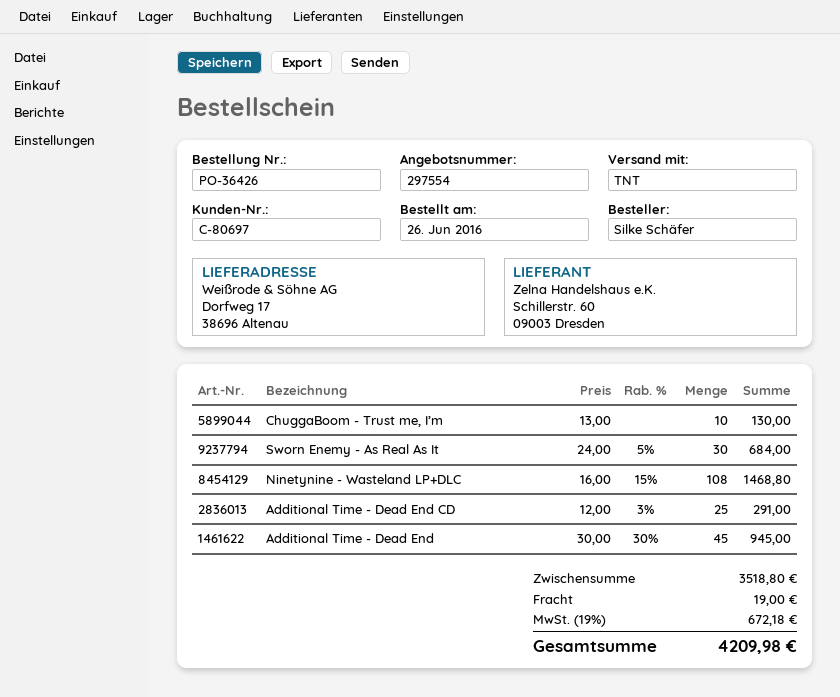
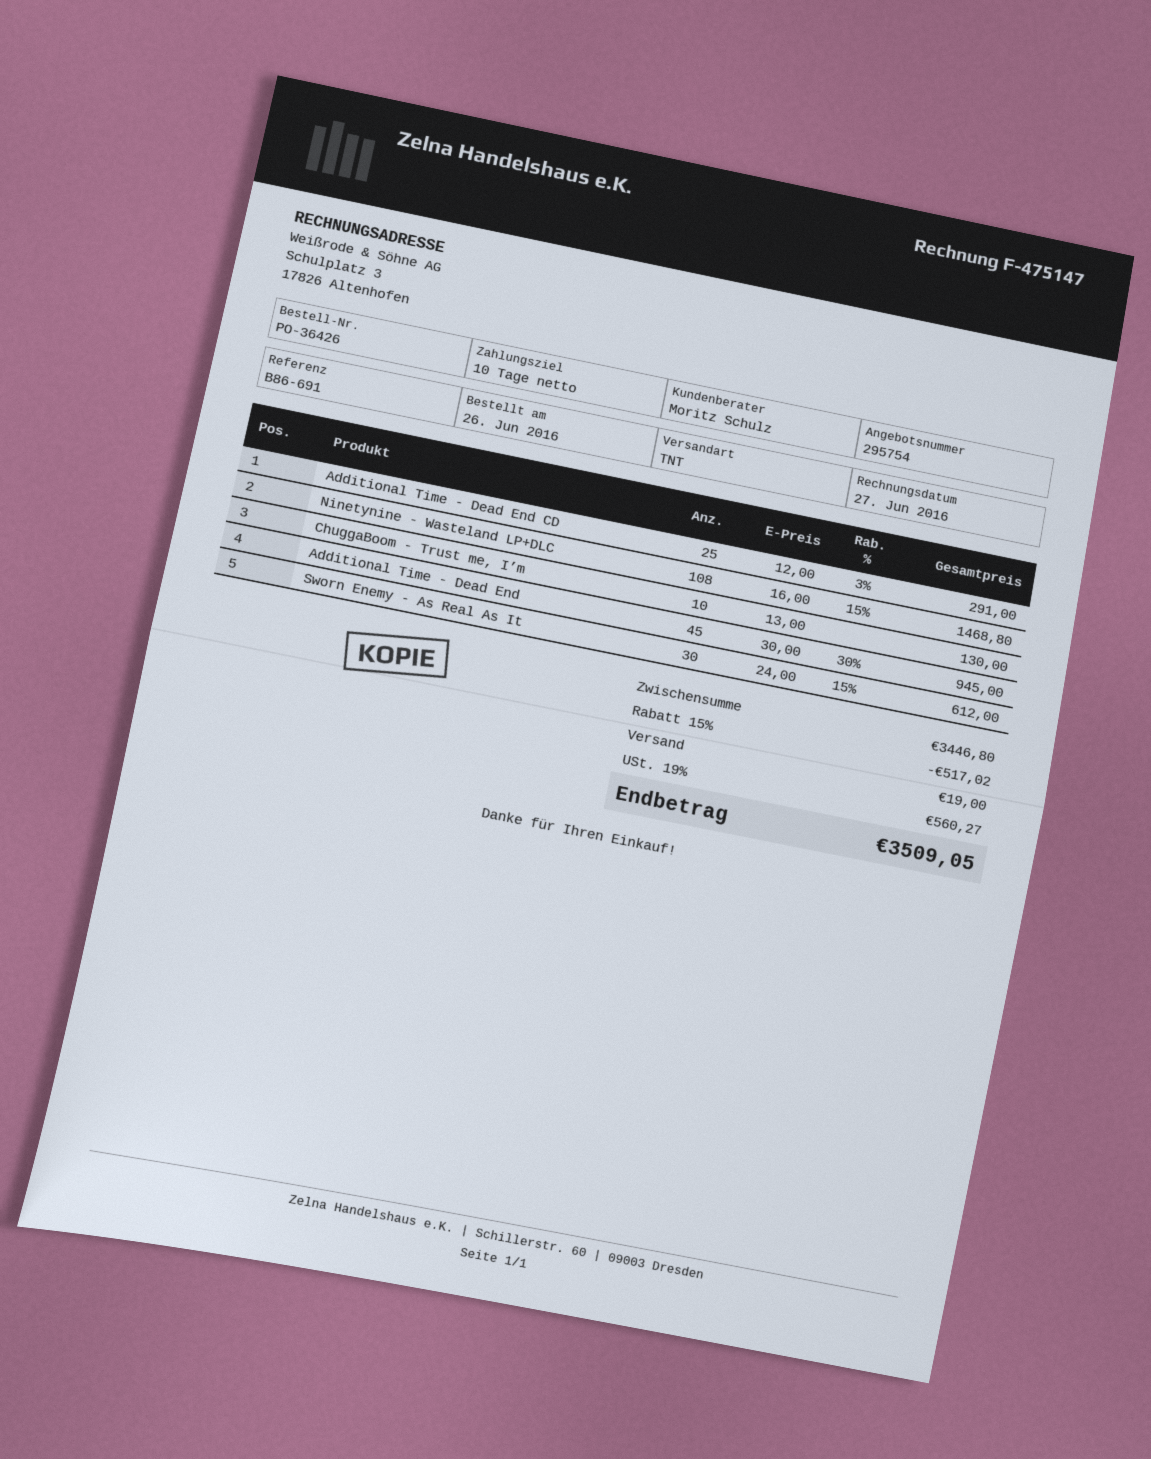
quote number: 297554 -> 295754
Sworn Enemy - As Real As It: 30 x 24.00 - 5% = 684.00 -> 30 x 24.00 - 15% = 612.00
subtotal: 3518.80 -> 3446.80
discount: none -> 15% = 517.02
tax: 19% = 672.18 -> 19% = 560.27
total: 4209.98 -> 3509.05

